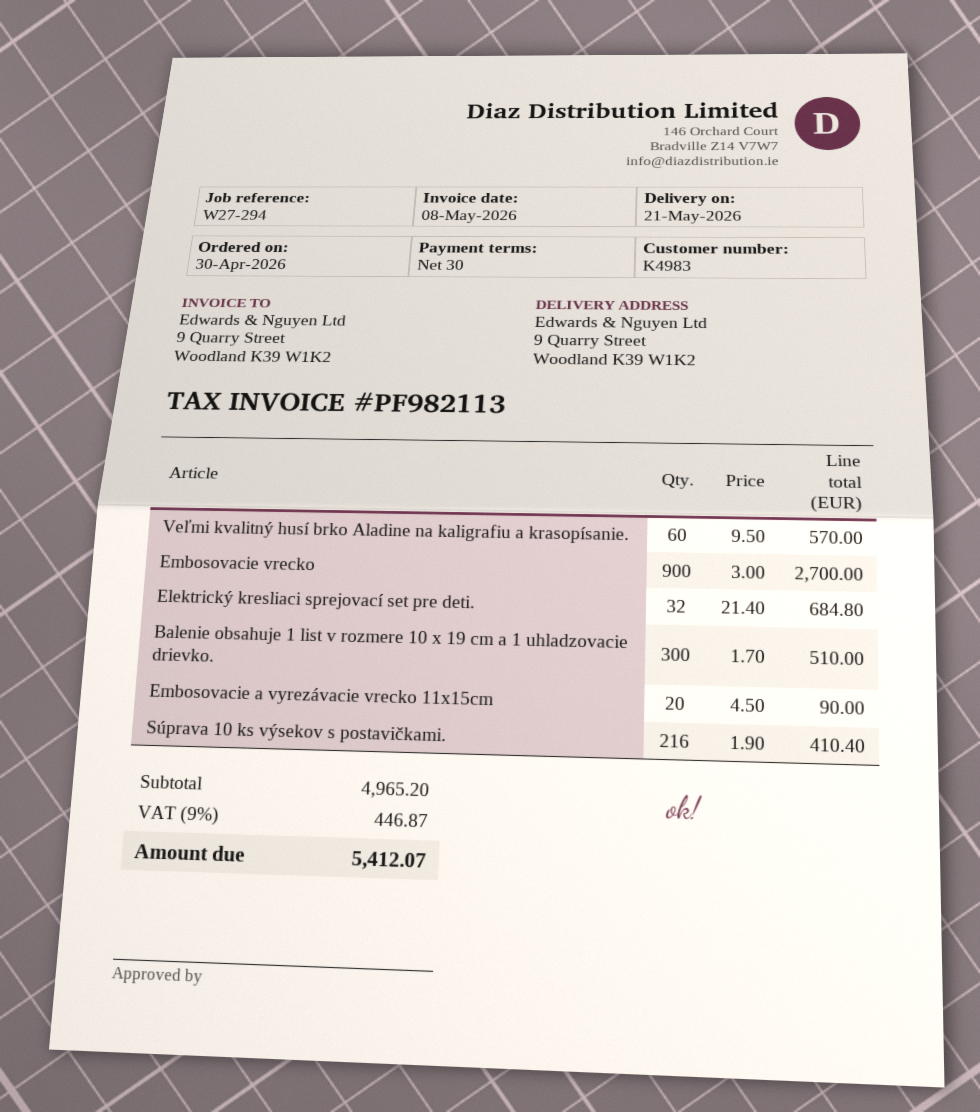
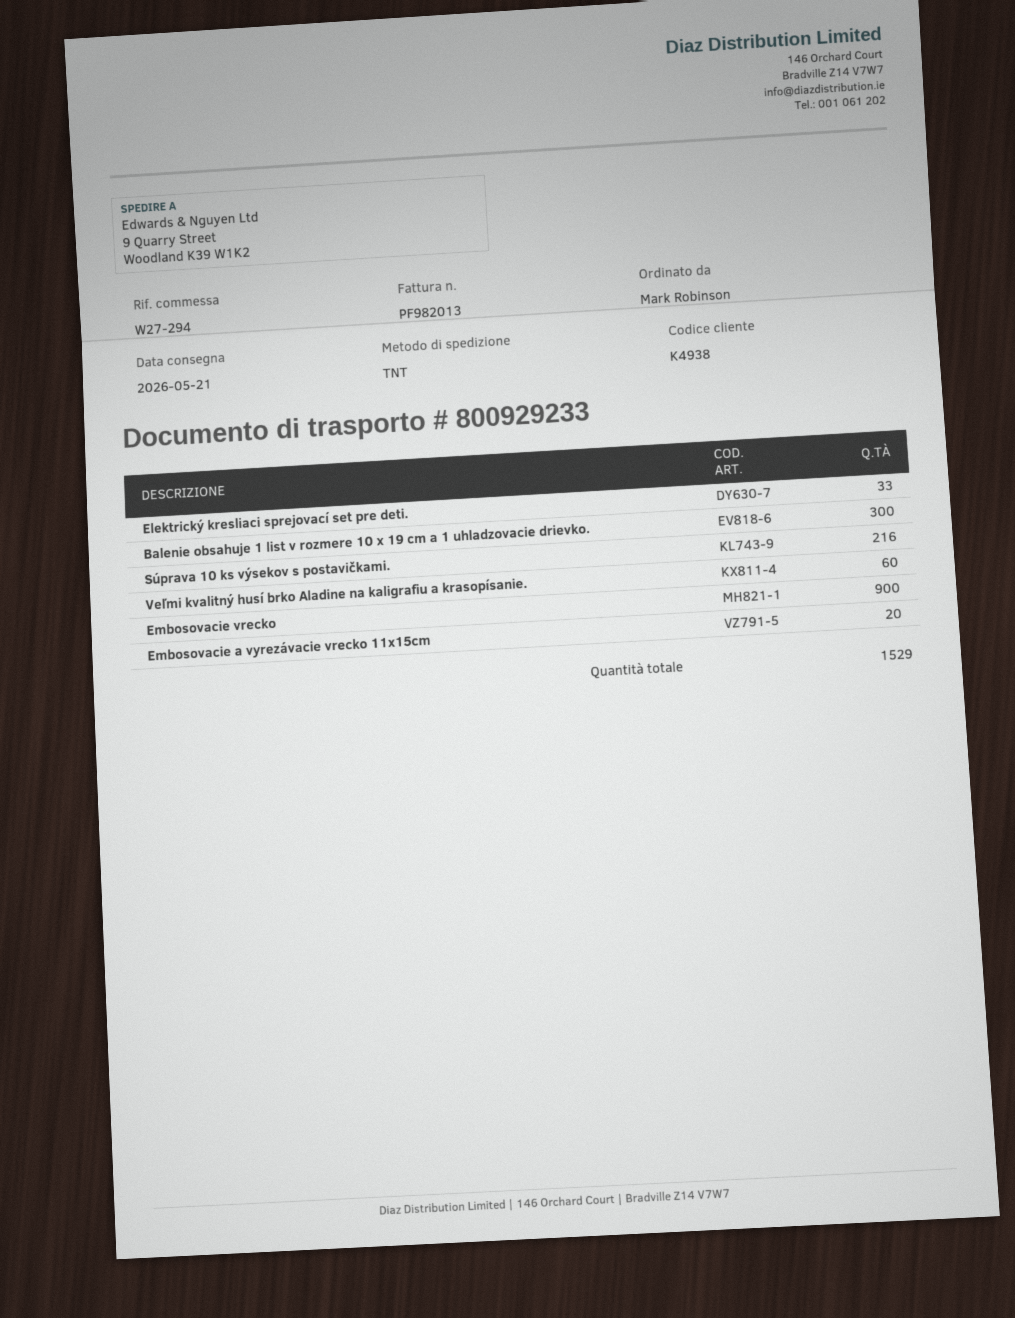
invoice number: PF982113 -> PF982013
customer number: K4983 -> K4938
Elektrický kresliaci sprejovací set pre deti.: 32 -> 33

